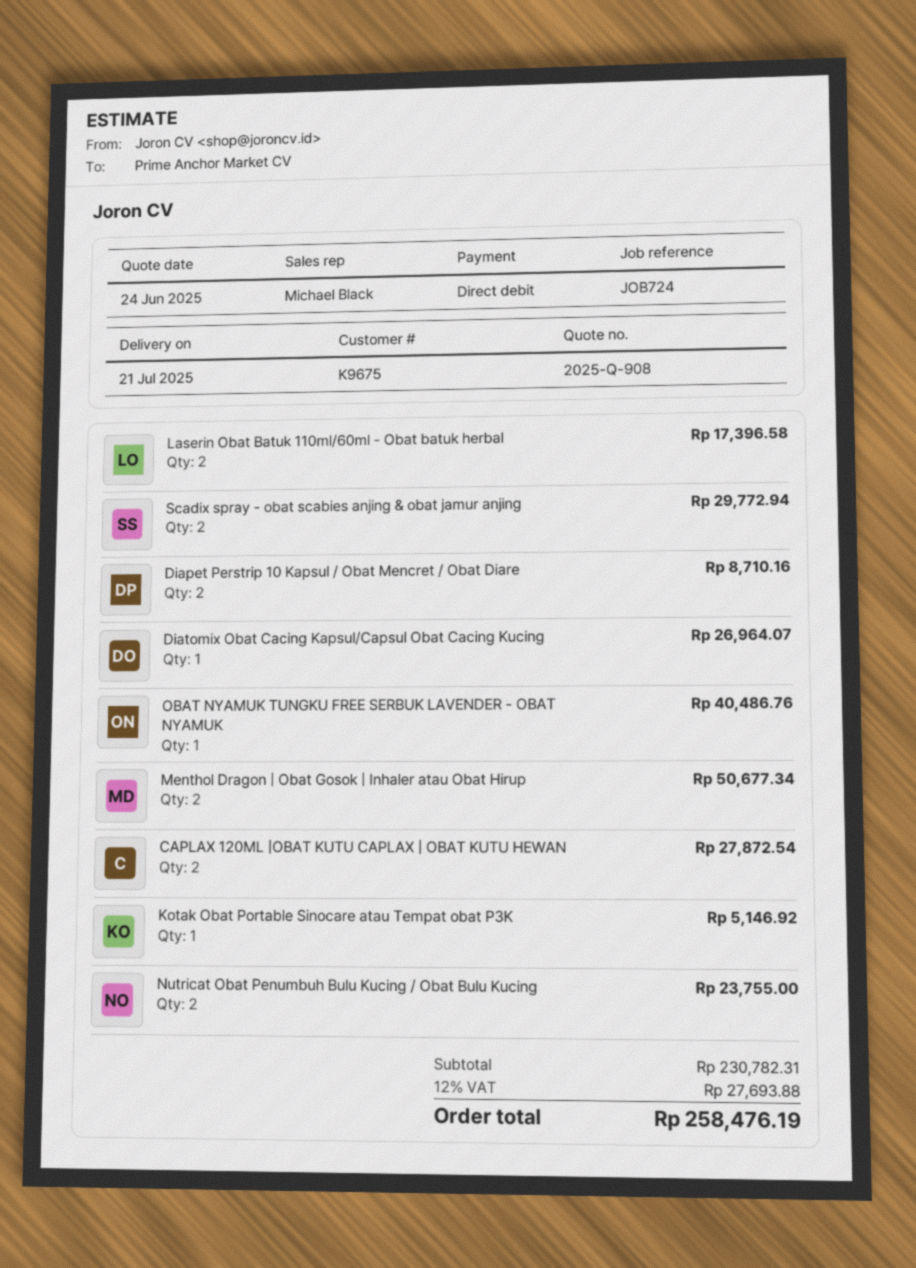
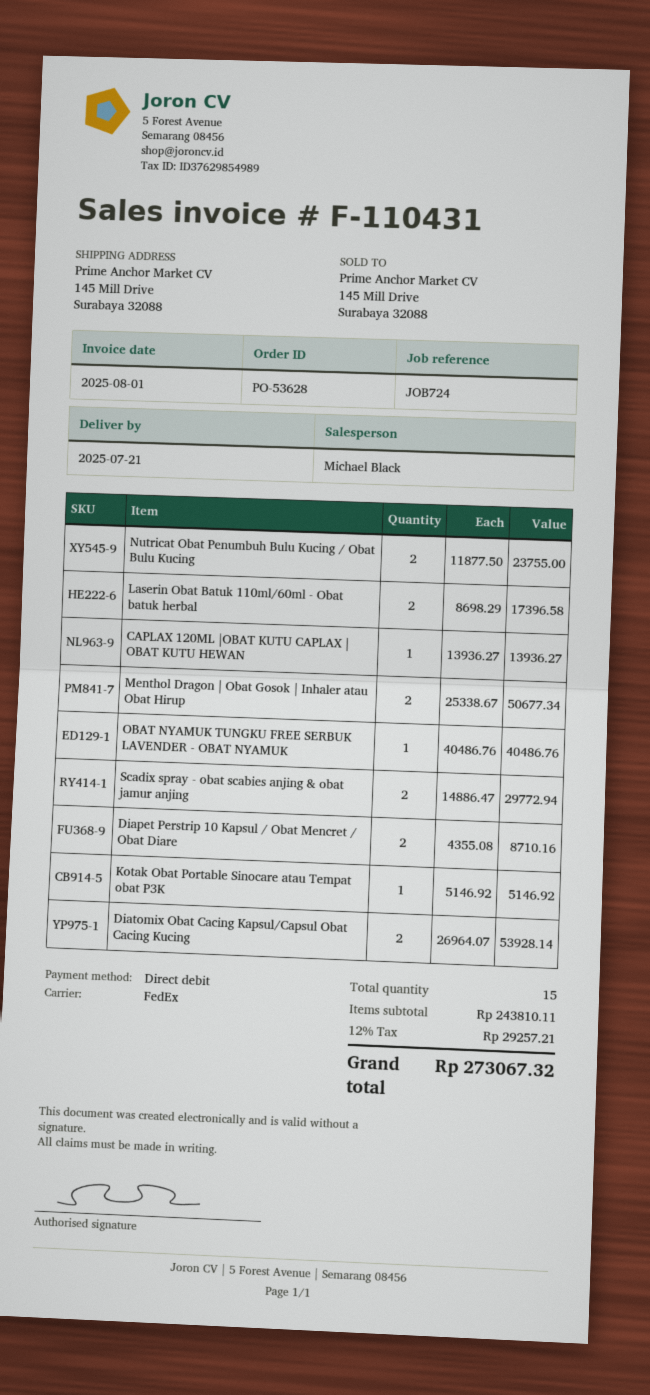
Diatomix Obat Cacing Kapsul/Capsul Obat Cacing Kucing: 1 for 26964.07 -> 2 for 53928.14
CAPLAX 120ML |OBAT KUTU CAPLAX | OBAT KUTU HEWAN: 2 for 27872.54 -> 1 for 13936.27
subtotal: 230782.31 -> 243810.11
tax: 12% = 27693.88 -> 12% = 29257.21
total: 258476.19 -> 273067.32

